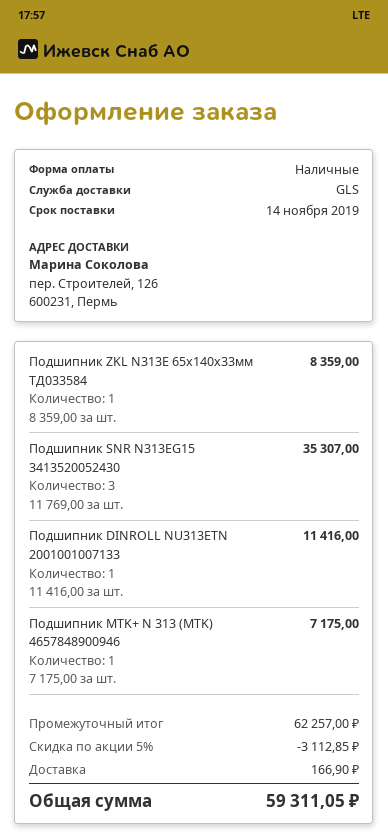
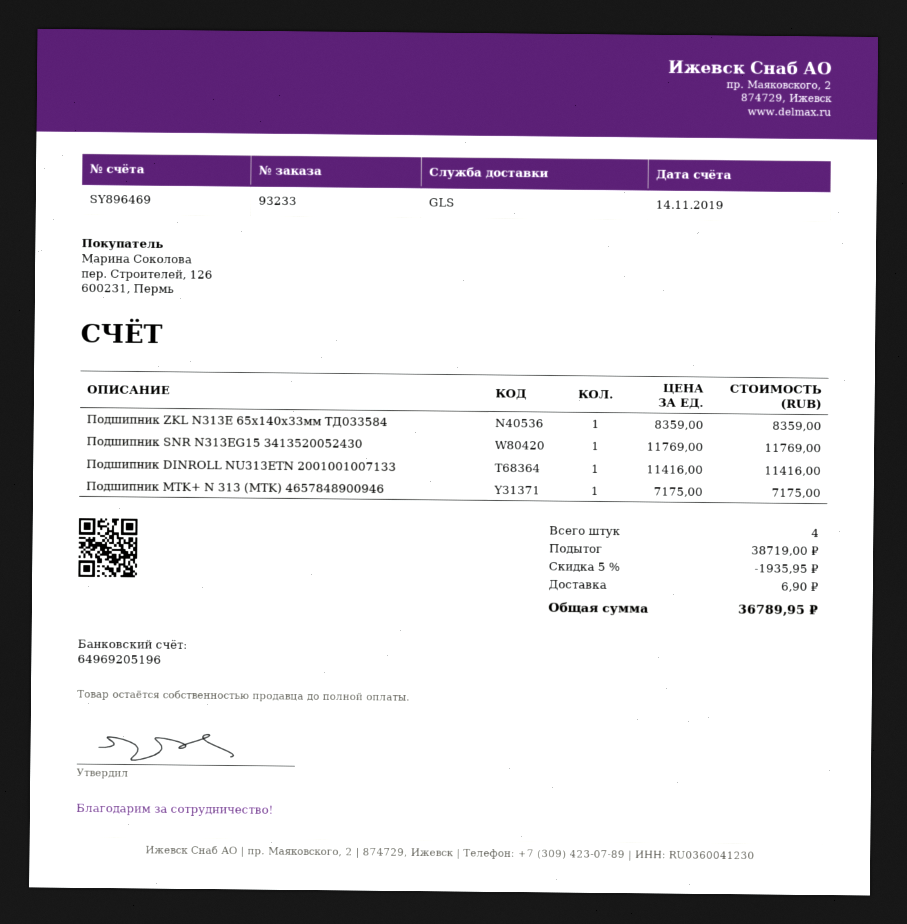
Подшипник SNR N313EG15 3413520052430: 3 x 11769.00 = 35307.00 -> 1 x 11769.00 = 11769.00
subtotal: 62257.00 -> 38719.00
discount: 5% = 3112.85 -> 5% = 1935.95
shipping: 166.90 -> 6.90
total: 59311.05 -> 36789.95

